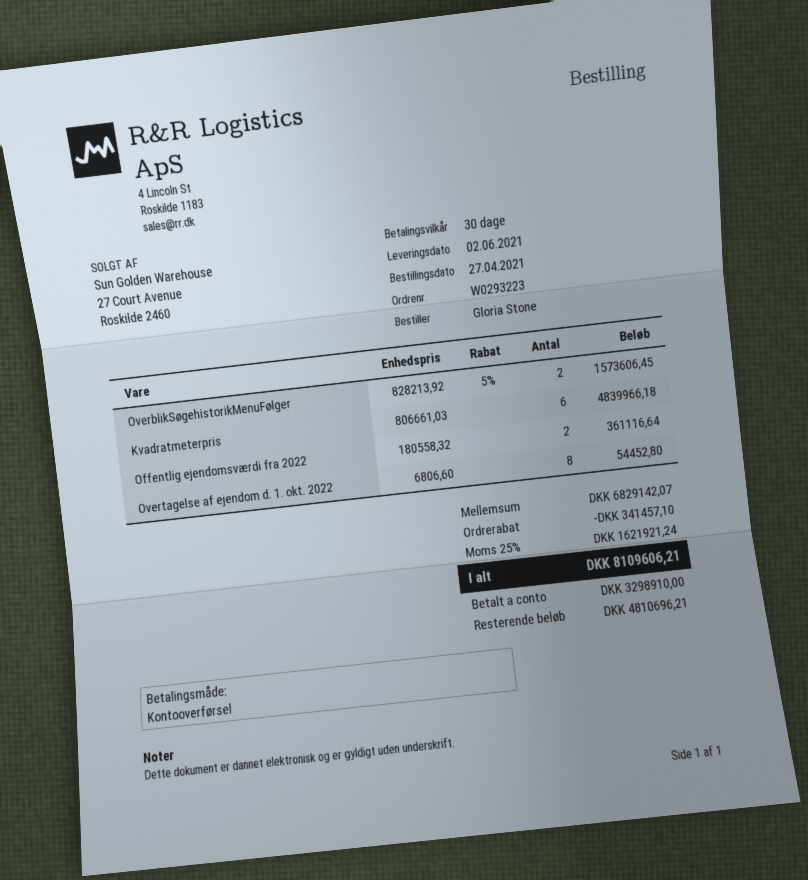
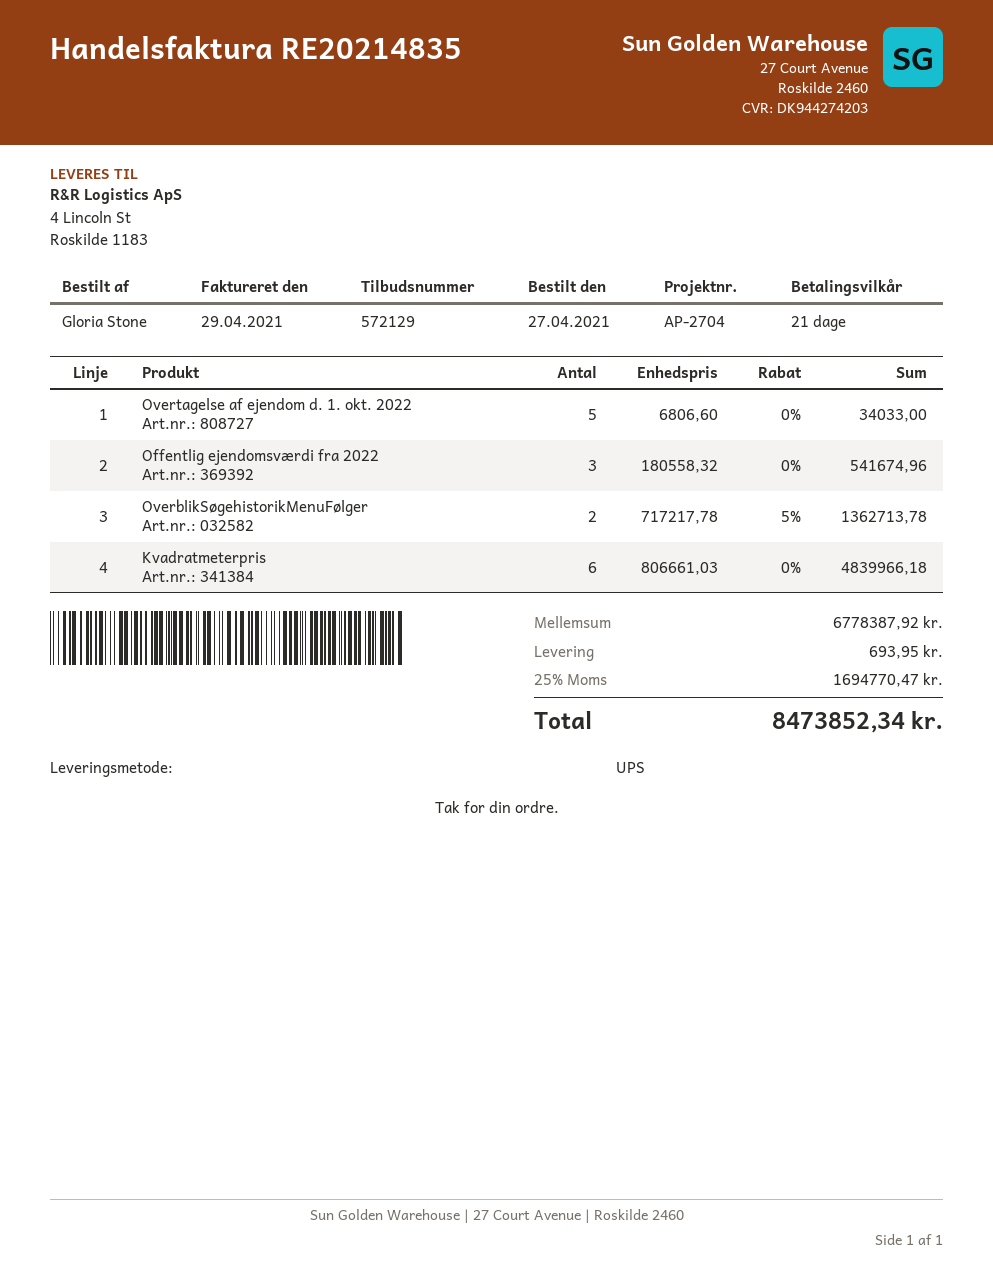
payment terms: 30 days -> 21 days
OverblikSøgehistorikMenuFølger: 2 x 828213.92 - 5% = 1573606.45 -> 2 x 717217.78 - 5% = 1362713.78
Offentlig ejendomsværdi fra 2022: 2 x 180558.32 = 361116.64 -> 3 x 180558.32 = 541674.96
Overtagelse af ejendom d. 1. okt. 2022: 8 x 6806.60 = 54452.80 -> 5 x 6806.60 = 34033.00
subtotal: 6829142.07 -> 6778387.92
discount: 341457.10 -> none
shipping: none -> 693.95
tax: 25% = 1621921.24 -> 25% = 1694770.47
total: 8109606.21 -> 8473852.34

